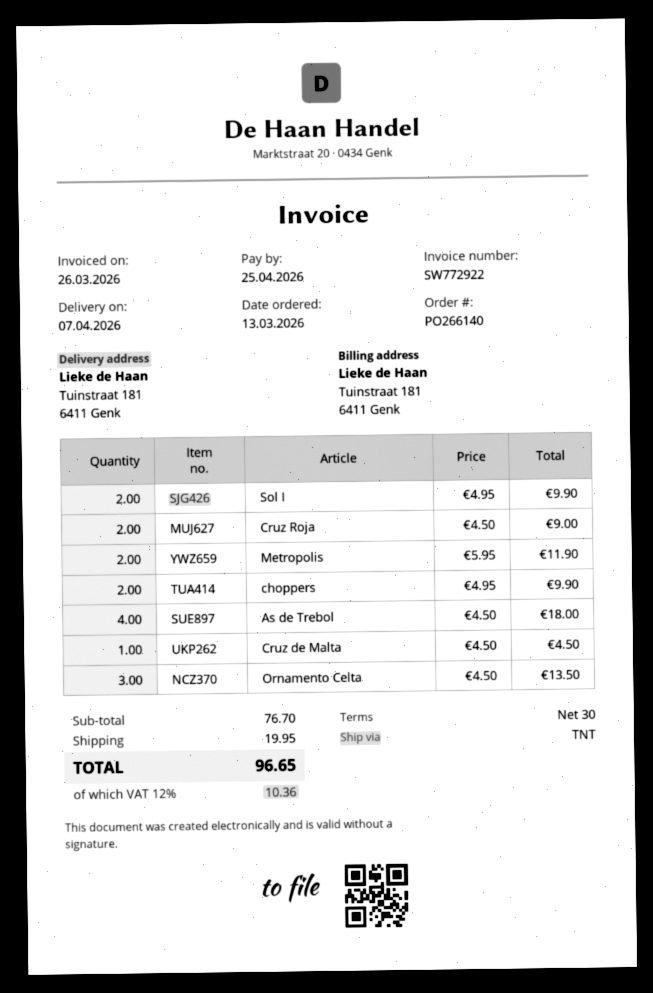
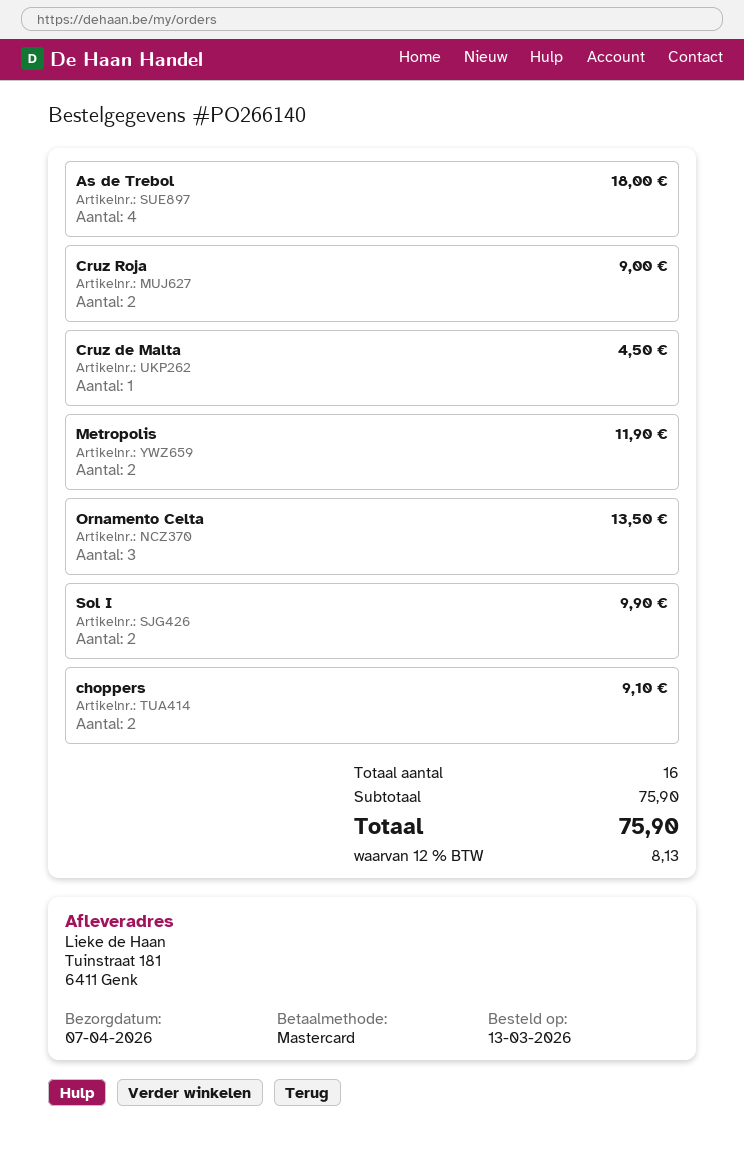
choppers: 2 for 9.90 -> 2 for 9.10
subtotal: 76.70 -> 75.90
shipping: 19.95 -> none
tax: 12% = 10.36 -> 12% = 8.13
total: 96.65 -> 75.90

